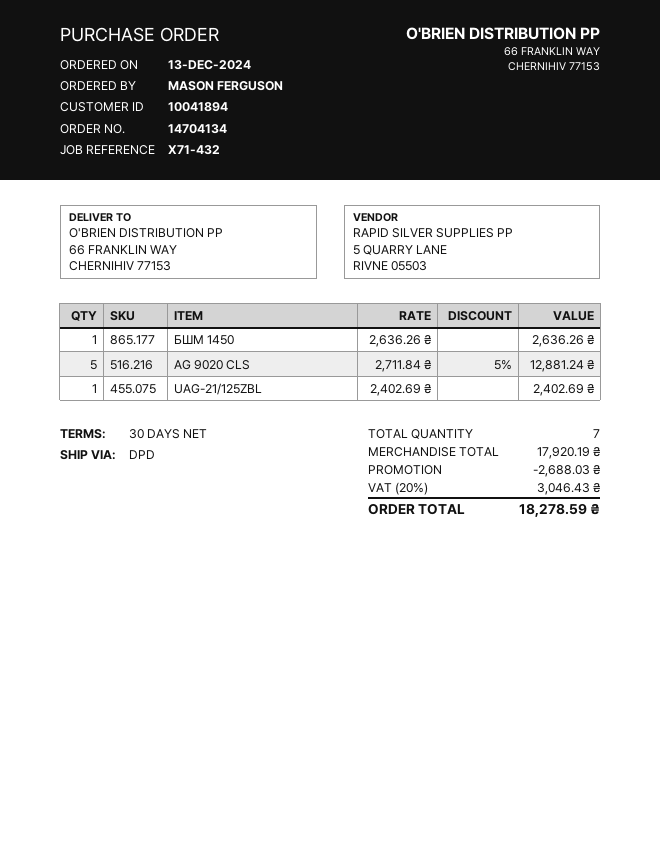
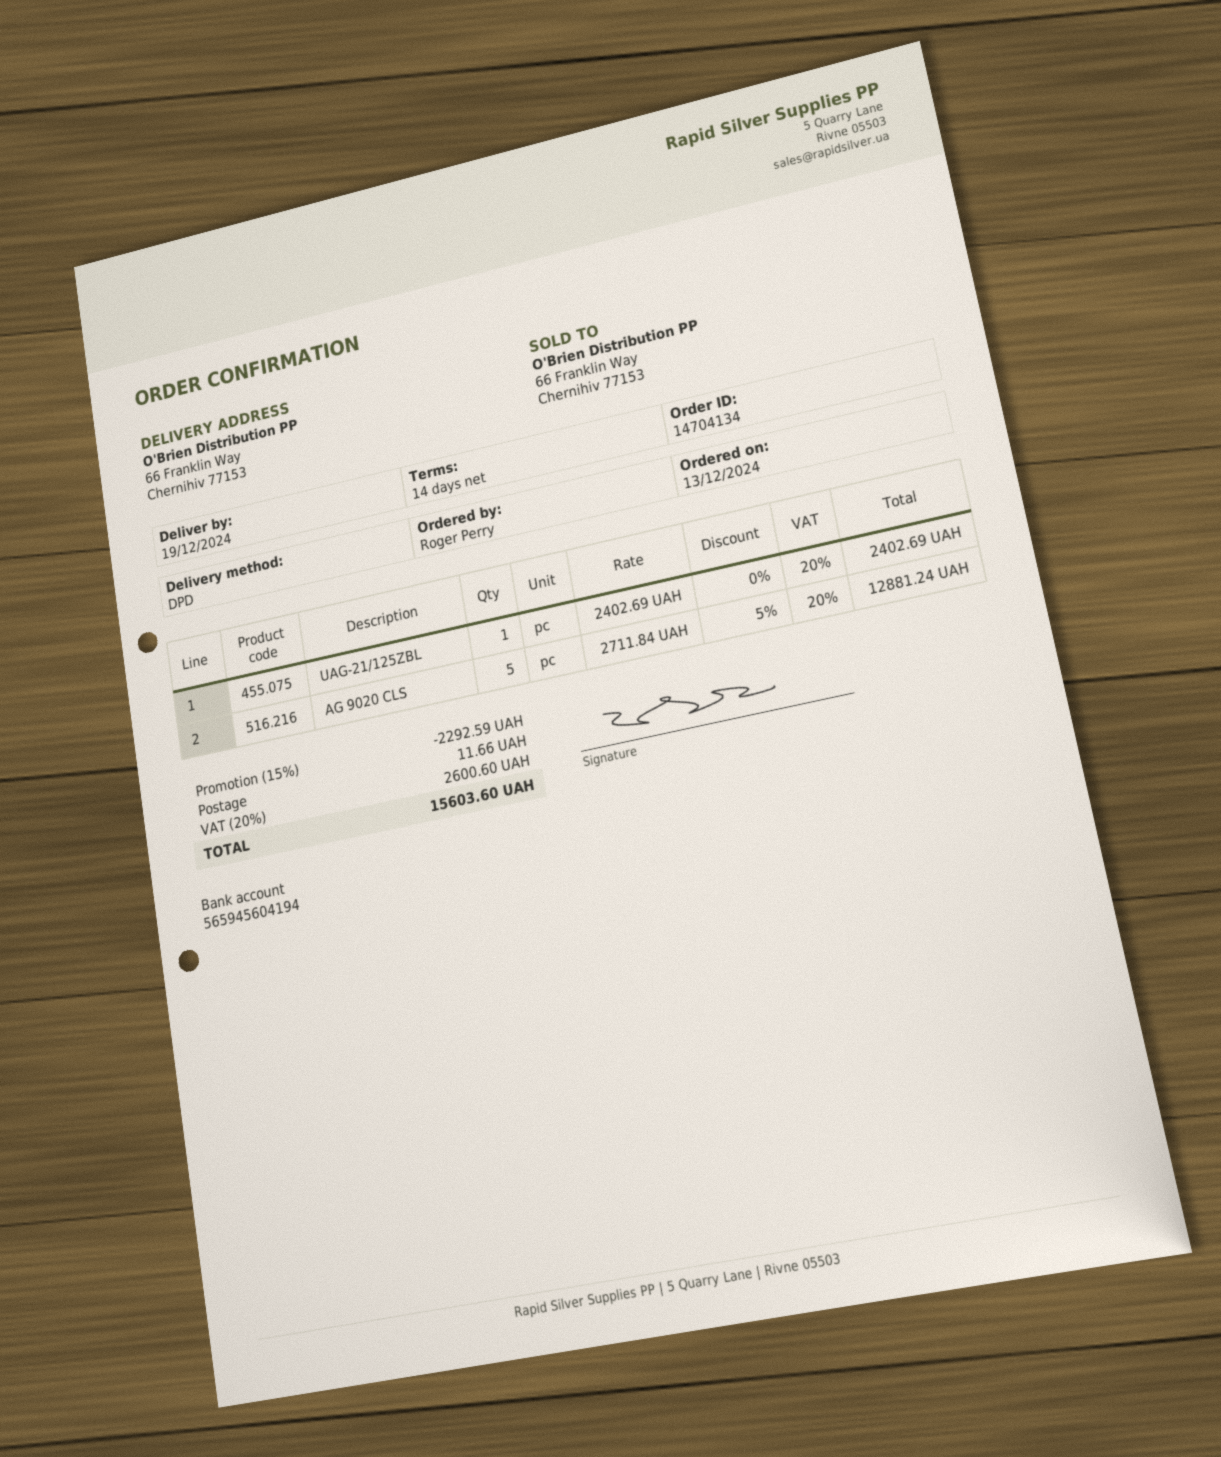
payment terms: 30 days -> 14 days
ordered by: MASON FERGUSON -> Roger Perry
БШМ 1450: 1 x 2636.26 = 2636.26 -> none
discount: 2688.03 -> 2292.59
shipping: none -> 11.66
tax: 20% = 3046.43 -> 20% = 2600.60
total: 18278.59 -> 15603.60

